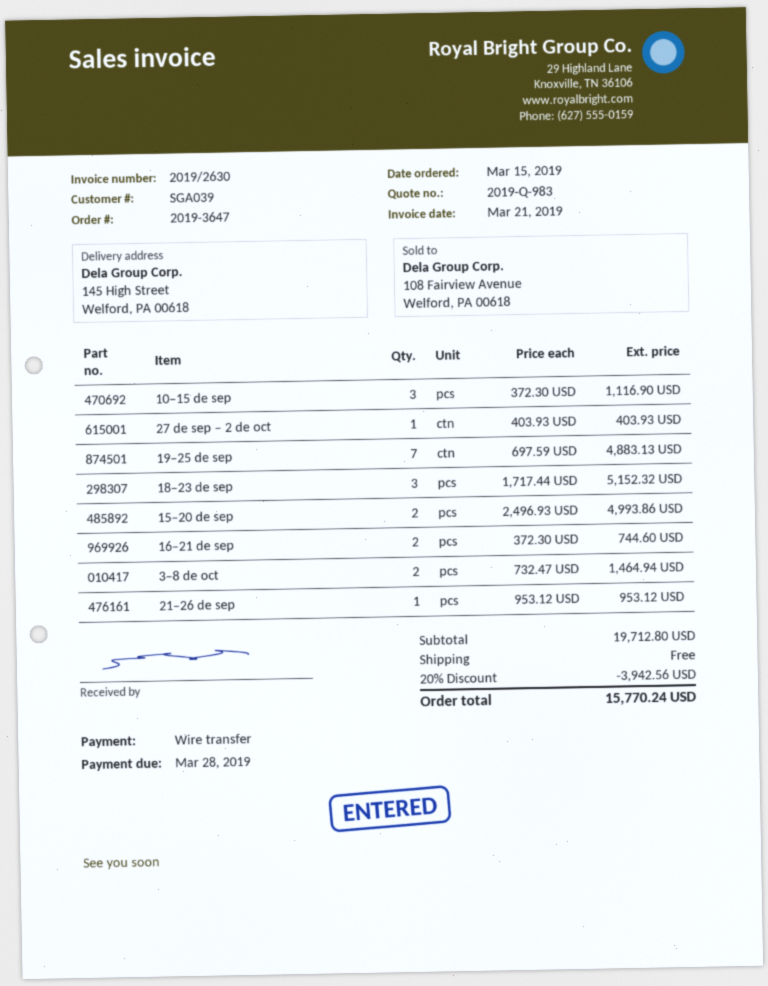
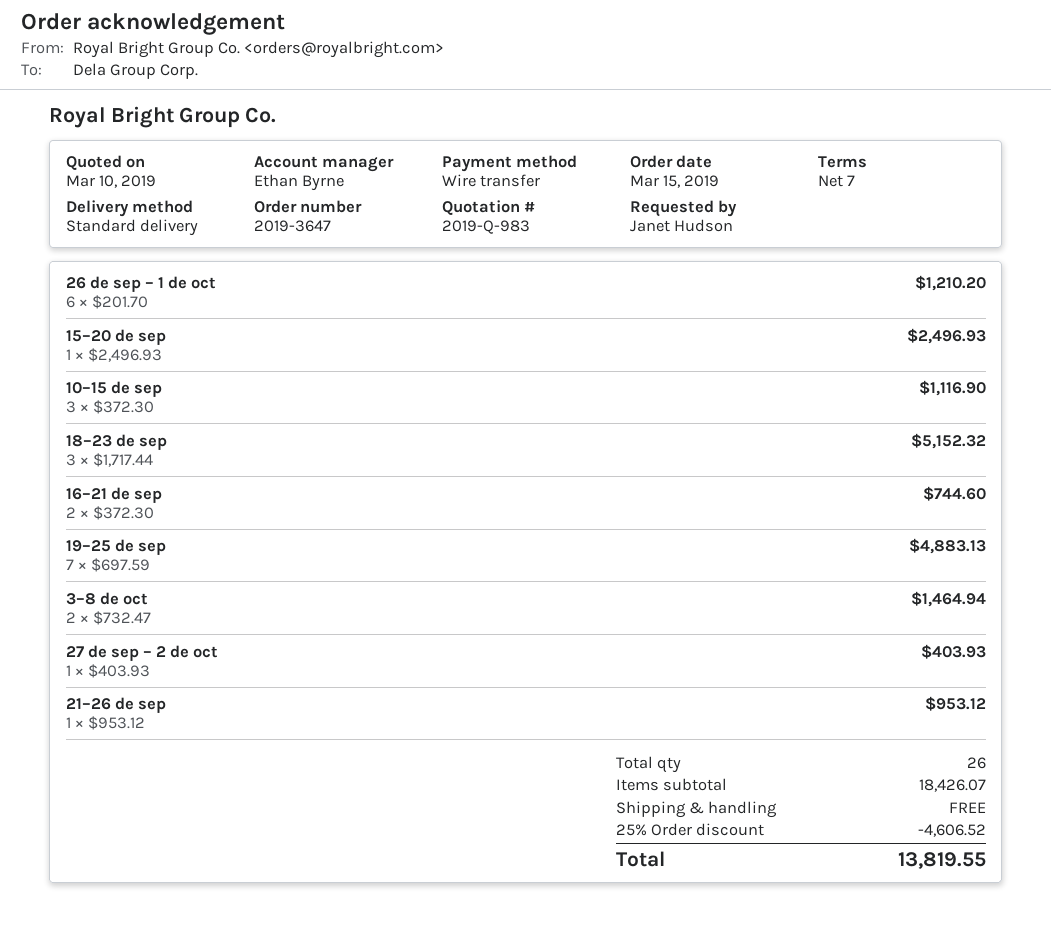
15–20 de sep: 2 x 2496.93 = 4993.86 -> 1 x 2496.93 = 2496.93
26 de sep – 1 de oct: none -> 6 x 201.70 = 1210.20
subtotal: 19712.80 -> 18426.07
discount: 20% = 3942.56 -> 25% = 4606.52
total: 15770.24 -> 13819.55

